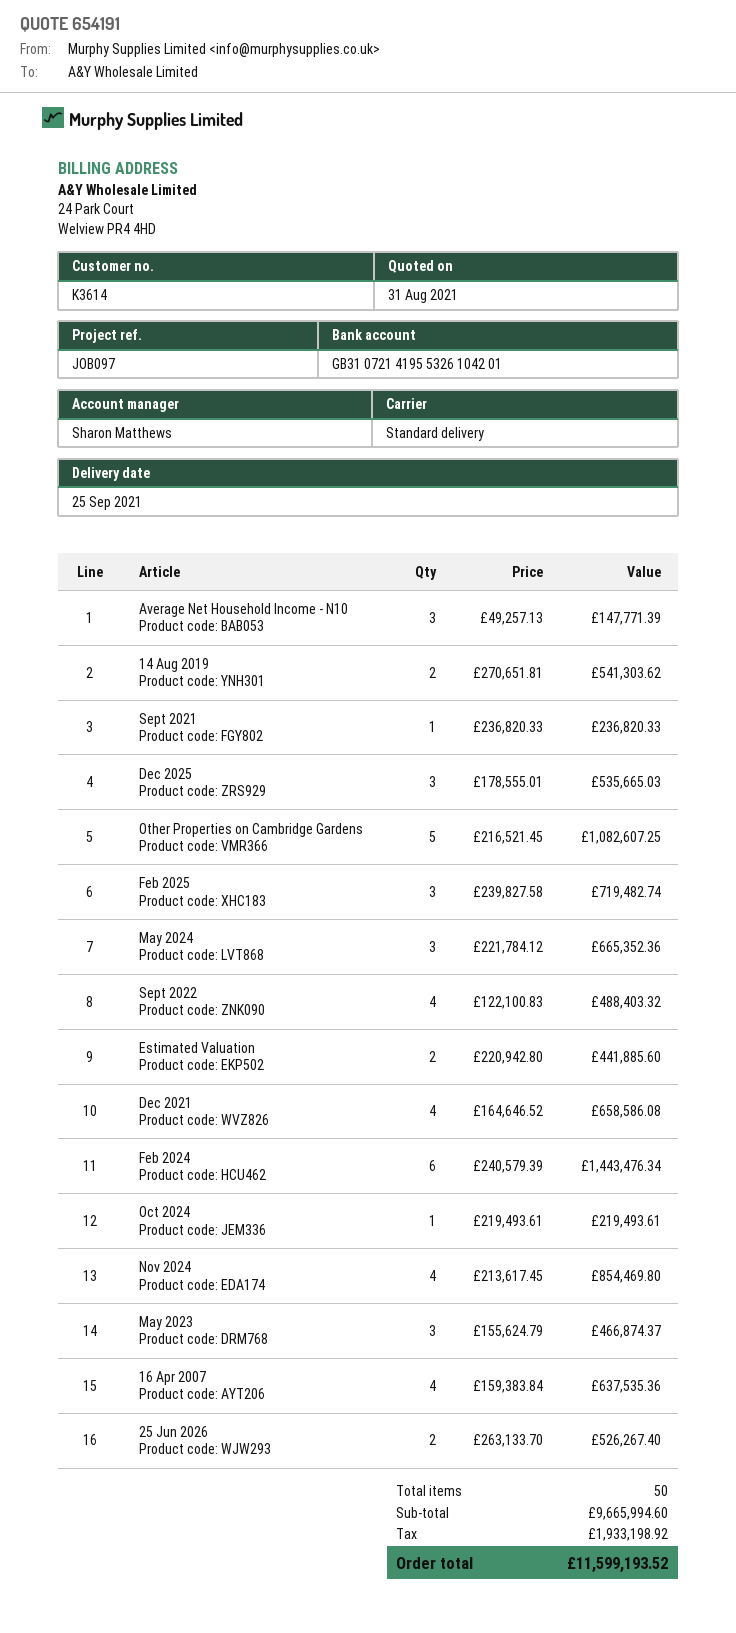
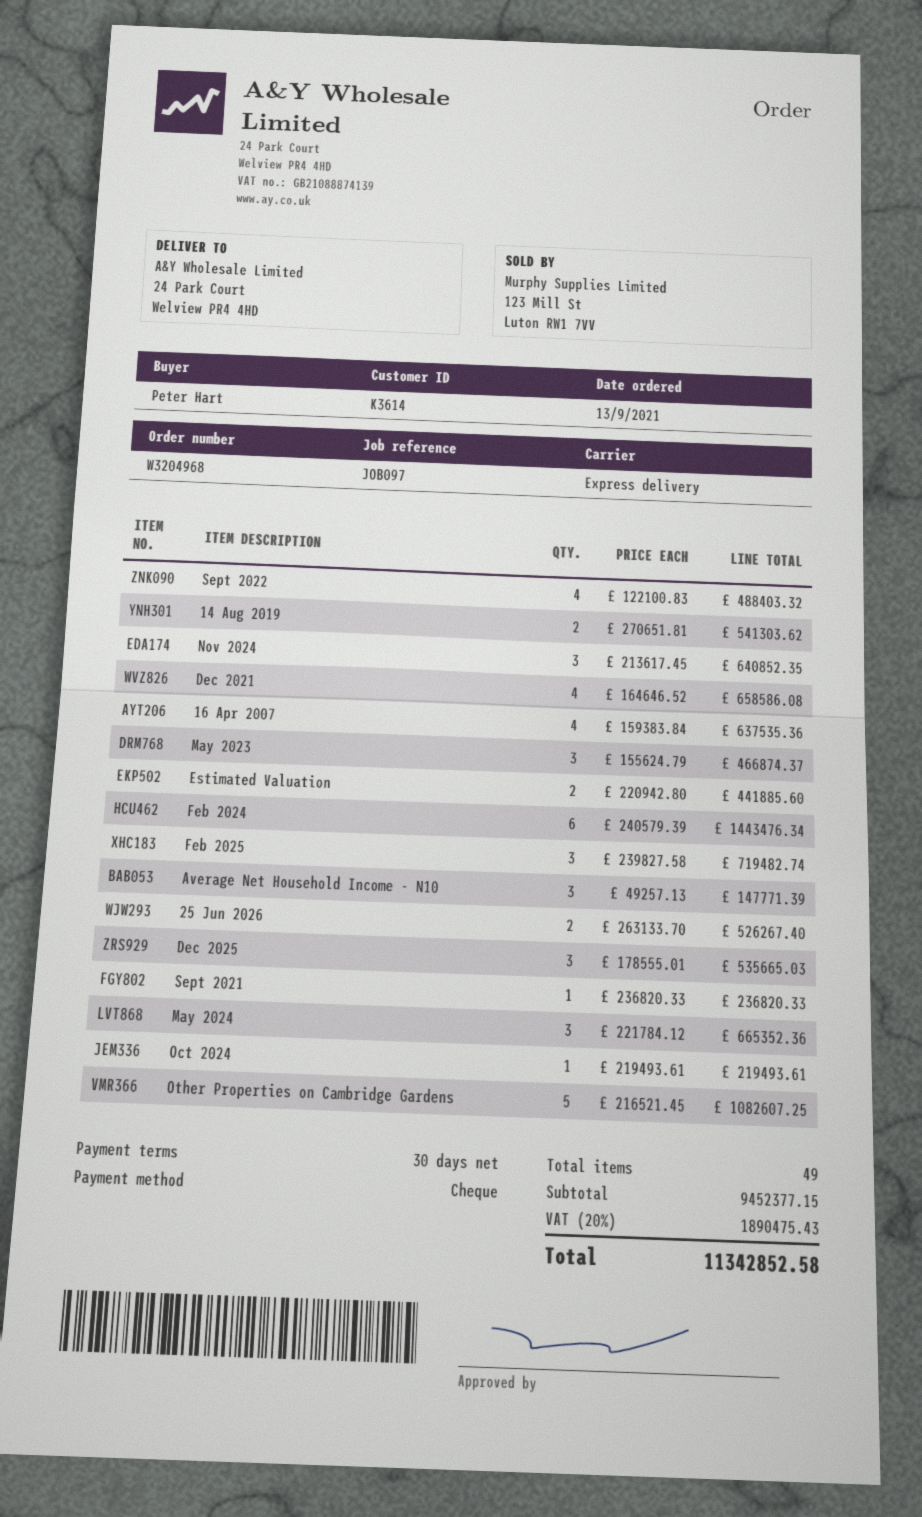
shipping method: standard -> express
Nov 2024: 4 x 213617.45 = 854469.80 -> 3 x 213617.45 = 640852.35
total quantity: 50 -> 49
subtotal: 9665994.60 -> 9452377.15
tax: 1933198.92 -> 1890475.43
total: 11599193.52 -> 11342852.58

